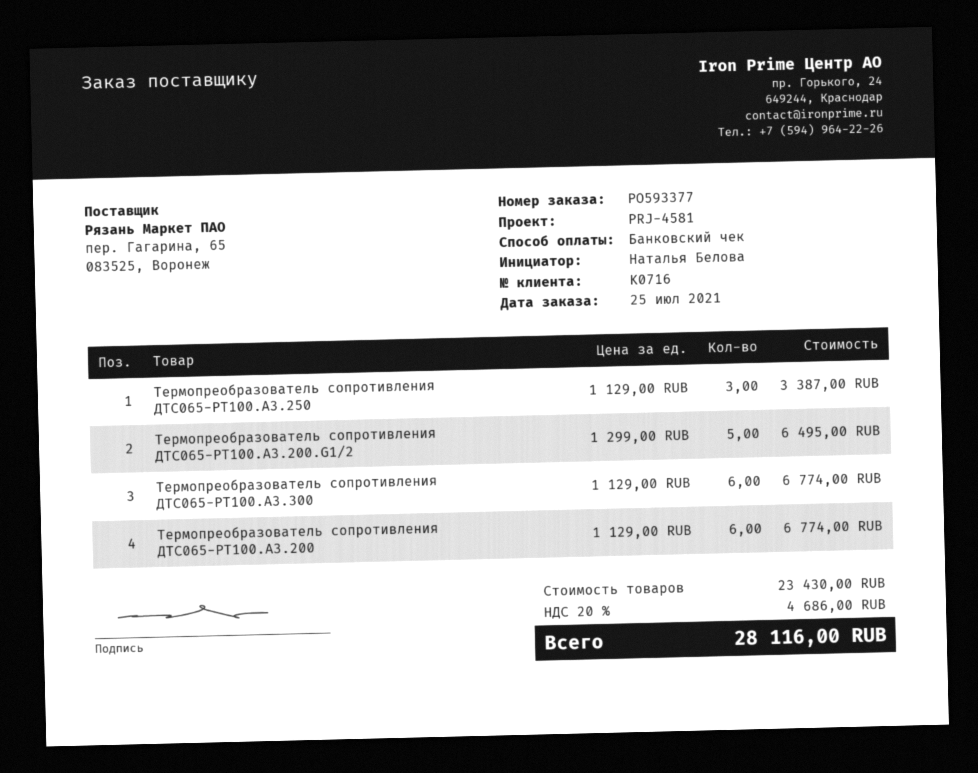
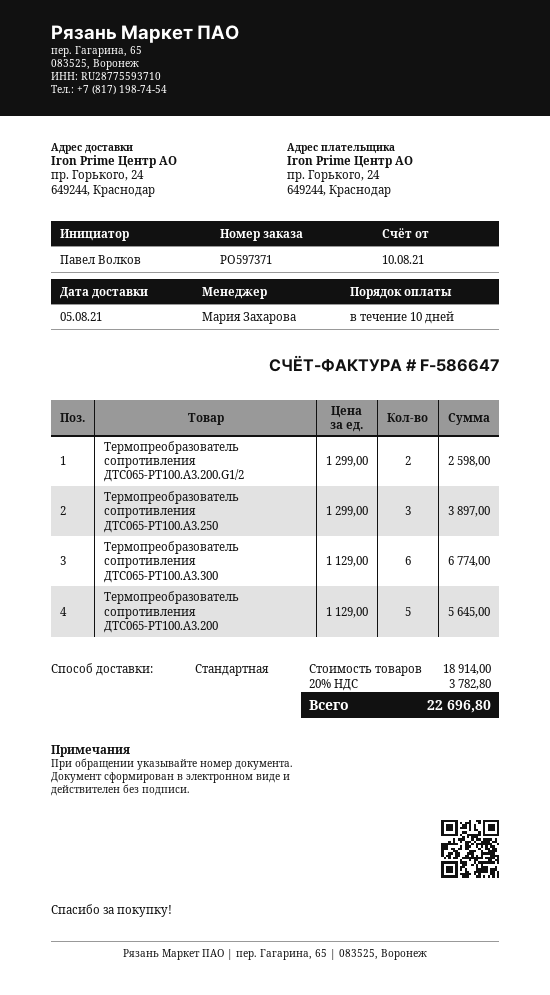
order number: PO593377 -> PO597371
ordered by: Наталья Белова -> Павел Волков
Термопреобразователь сопротивления ДТС065-РТ100.А3.250: 3 x 1129.00 = 3387.00 -> 3 x 1299.00 = 3897.00
Термопреобразователь сопротивления ДТС065-РТ100.А3.200.G1/2: 5 x 1299.00 = 6495.00 -> 2 x 1299.00 = 2598.00
Термопреобразователь сопротивления ДТС065-РТ100.А3.200: 6 x 1129.00 = 6774.00 -> 5 x 1129.00 = 5645.00
subtotal: 23430.00 -> 18914.00
tax: 20% = 4686.00 -> 20% = 3782.80
total: 28116.00 -> 22696.80

